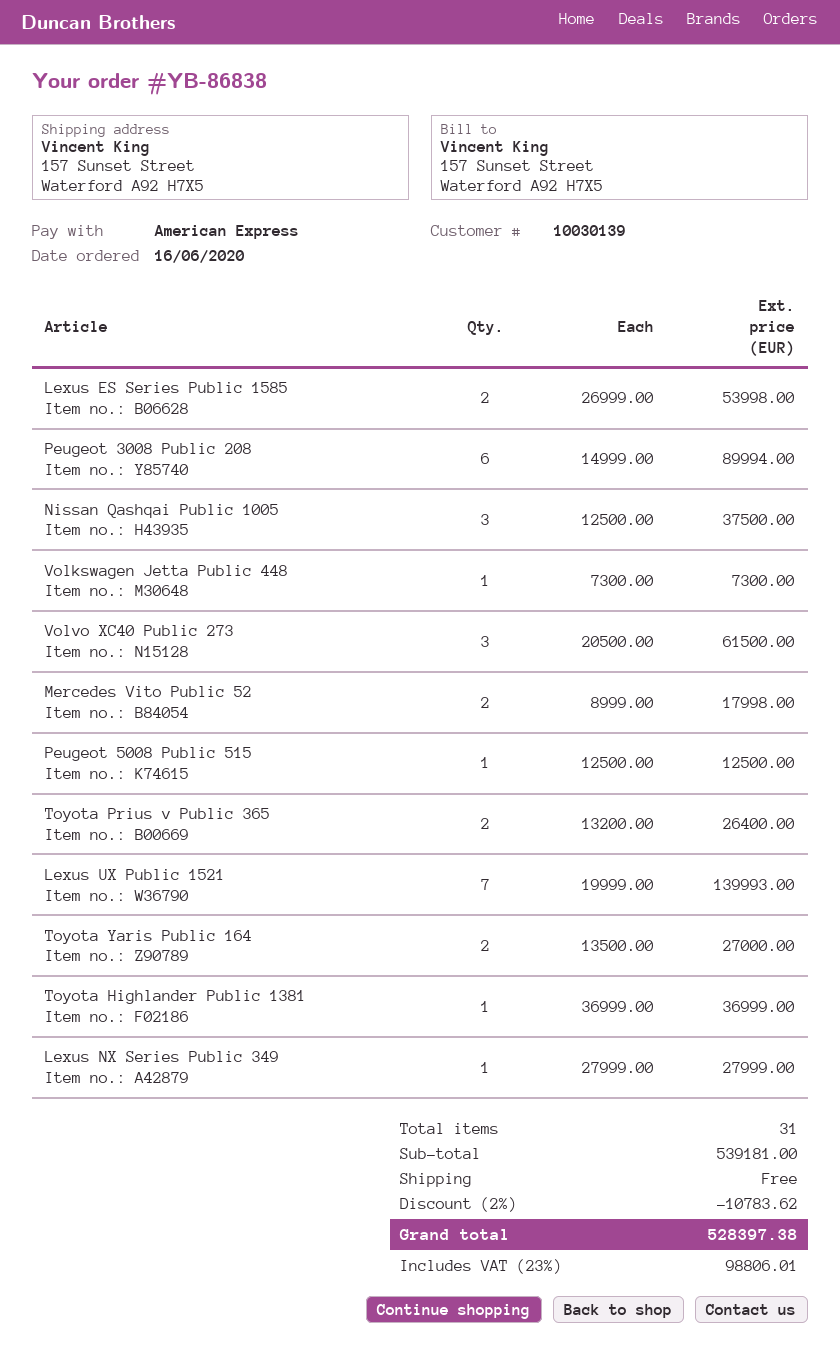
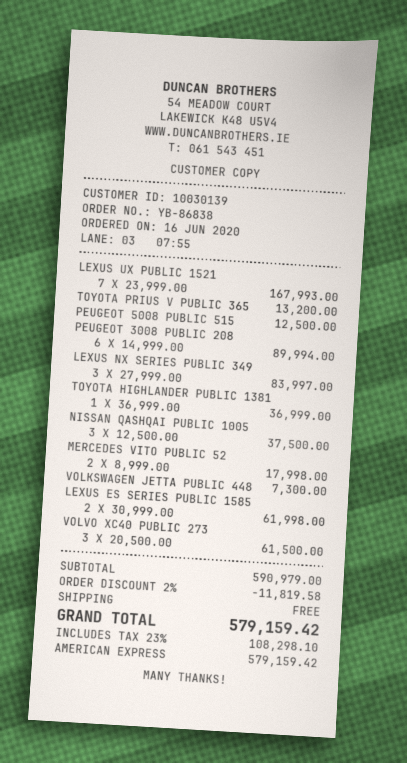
Lexus ES Series Public 1585: 2 x 26999.00 = 53998.00 -> 2 x 30999.00 = 61998.00
Toyota Prius v Public 365: 2 x 13200.00 = 26400.00 -> 1 x 13200.00 = 13200.00
Lexus UX Public 1521: 7 x 19999.00 = 139993.00 -> 7 x 23999.00 = 167993.00
Toyota Yaris Public 164: 2 x 13500.00 = 27000.00 -> none
Lexus NX Series Public 349: 1 x 27999.00 = 27999.00 -> 3 x 27999.00 = 83997.00
subtotal: 539181.00 -> 590979.00
discount: 2% = 10783.62 -> 2% = 11819.58
tax: 23% = 98806.01 -> 23% = 108298.10
total: 528397.38 -> 579159.42

